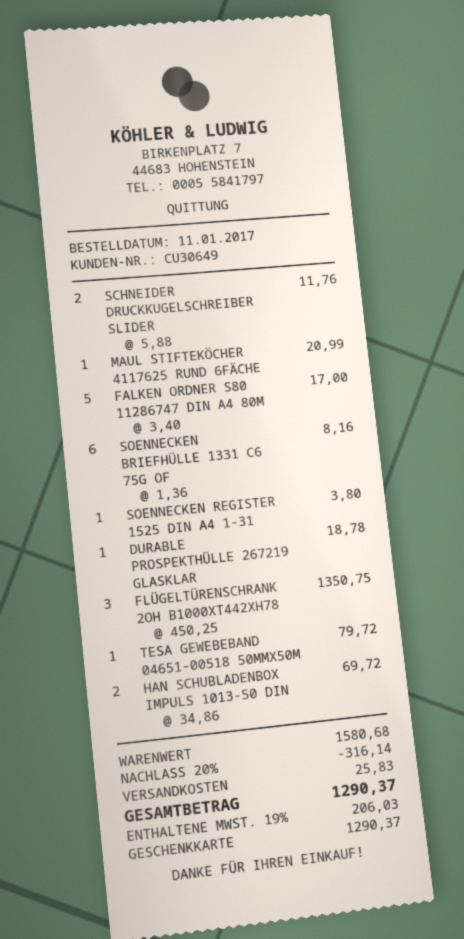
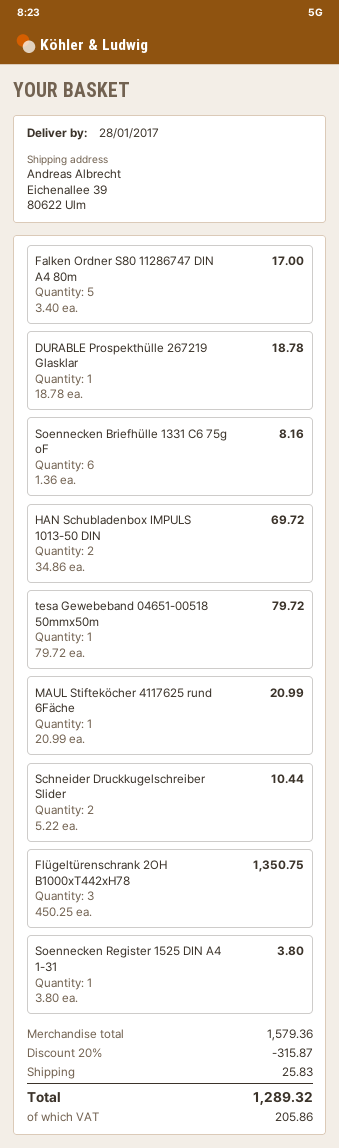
SCHNEIDER DRUCKKUGELSCHREIBER SLIDER: 2 x 5.88 = 11.76 -> 2 x 5.22 = 10.44
subtotal: 1580.68 -> 1579.36
discount: 20% = 316.14 -> 20% = 315.87
tax: 206.03 -> 205.86
total: 1290.37 -> 1289.32

